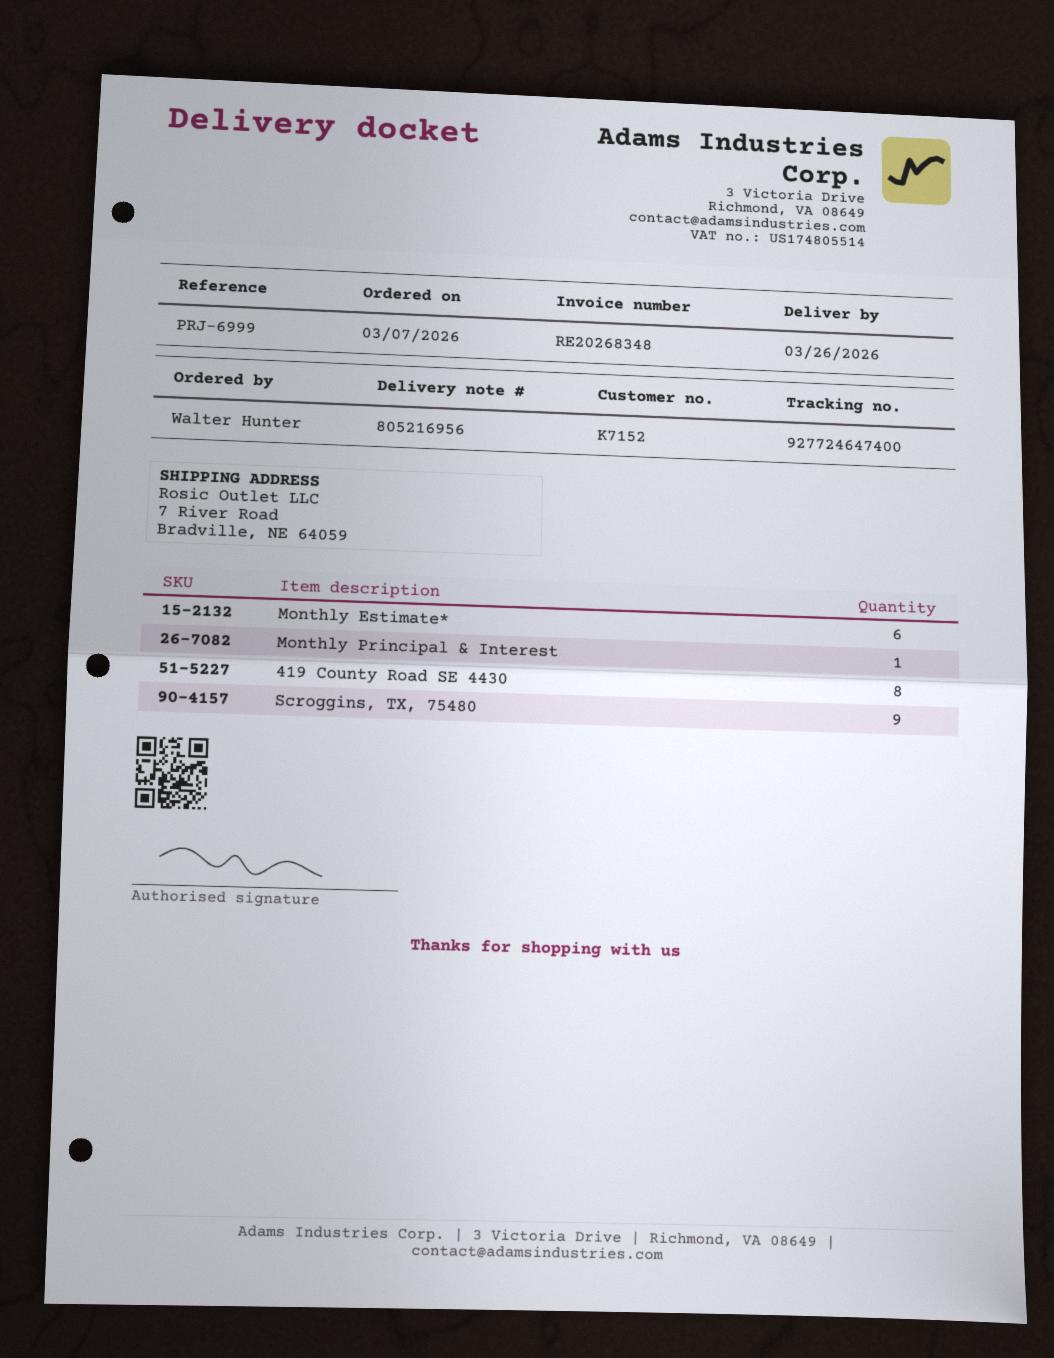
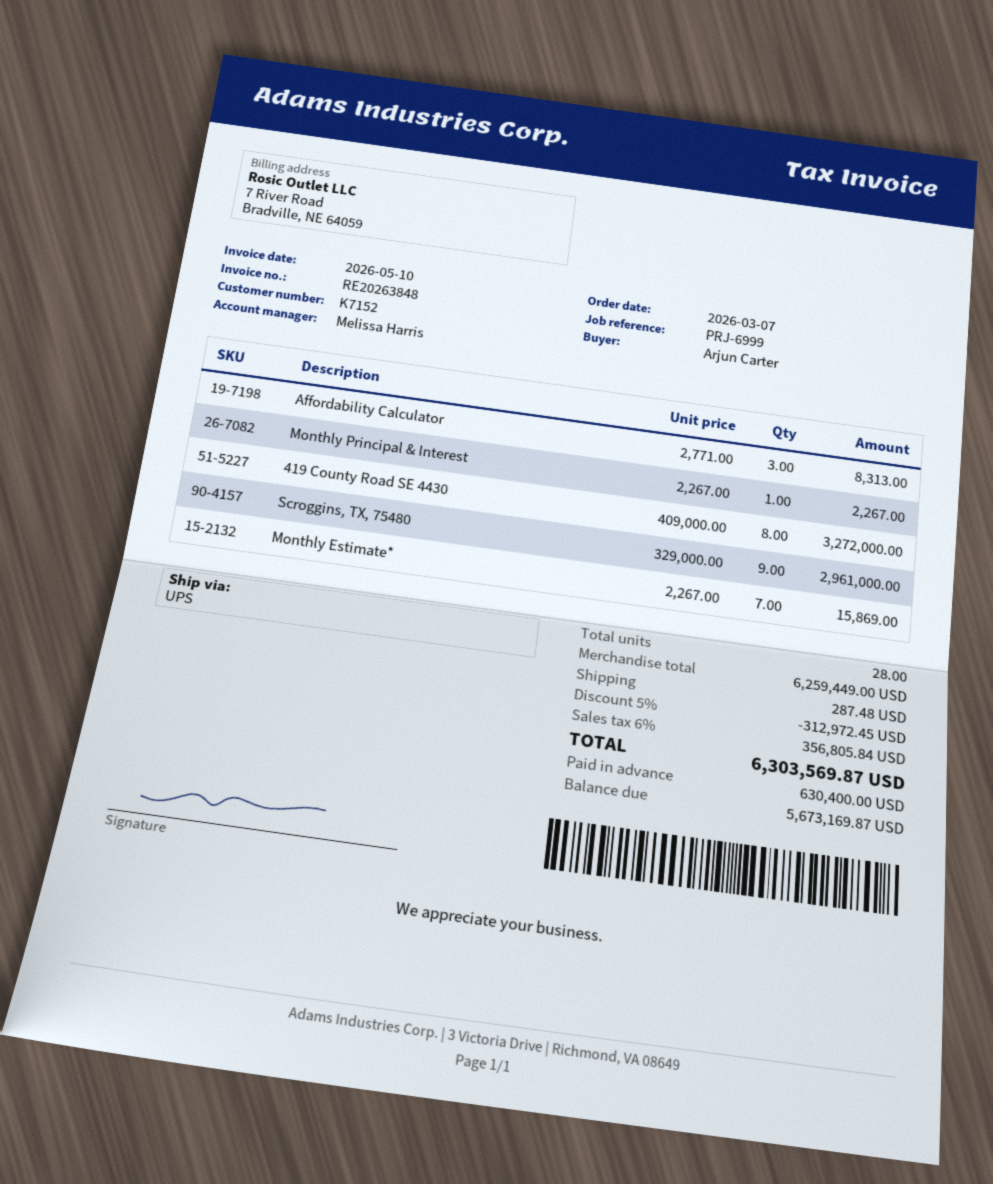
invoice number: RE20268348 -> RE20263848
ordered by: Walter Hunter -> Arjun Carter
Monthly Estimate*: 6 -> 7
Affordability Calculator: none -> 3

